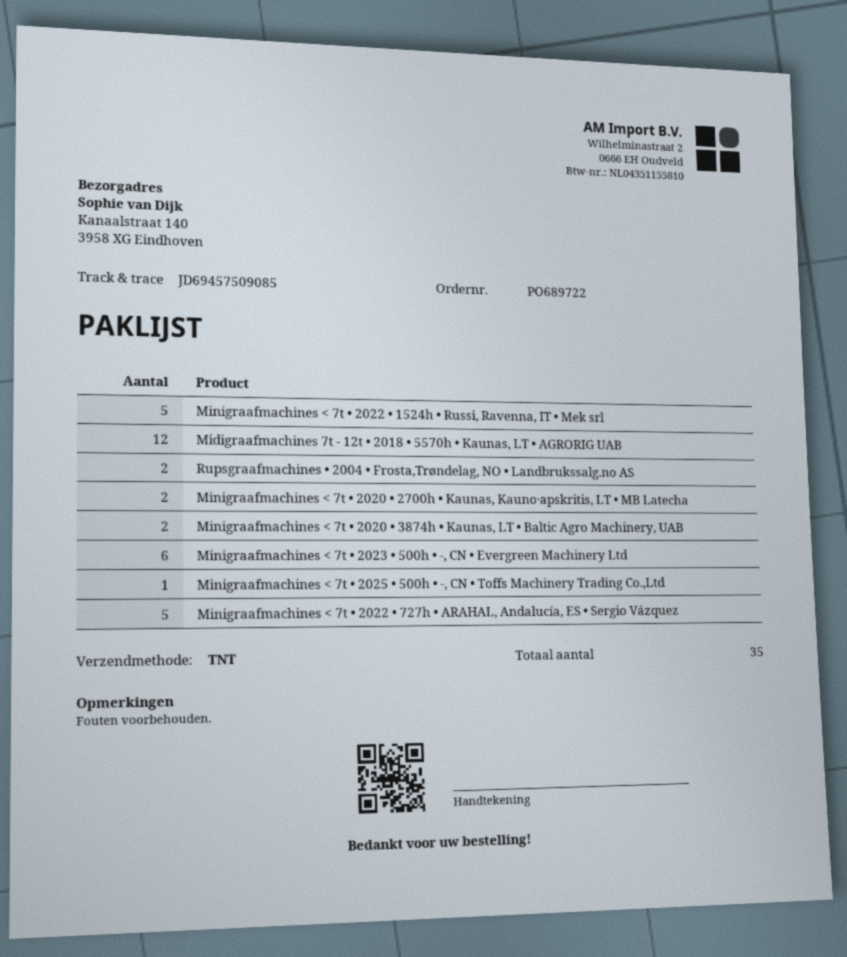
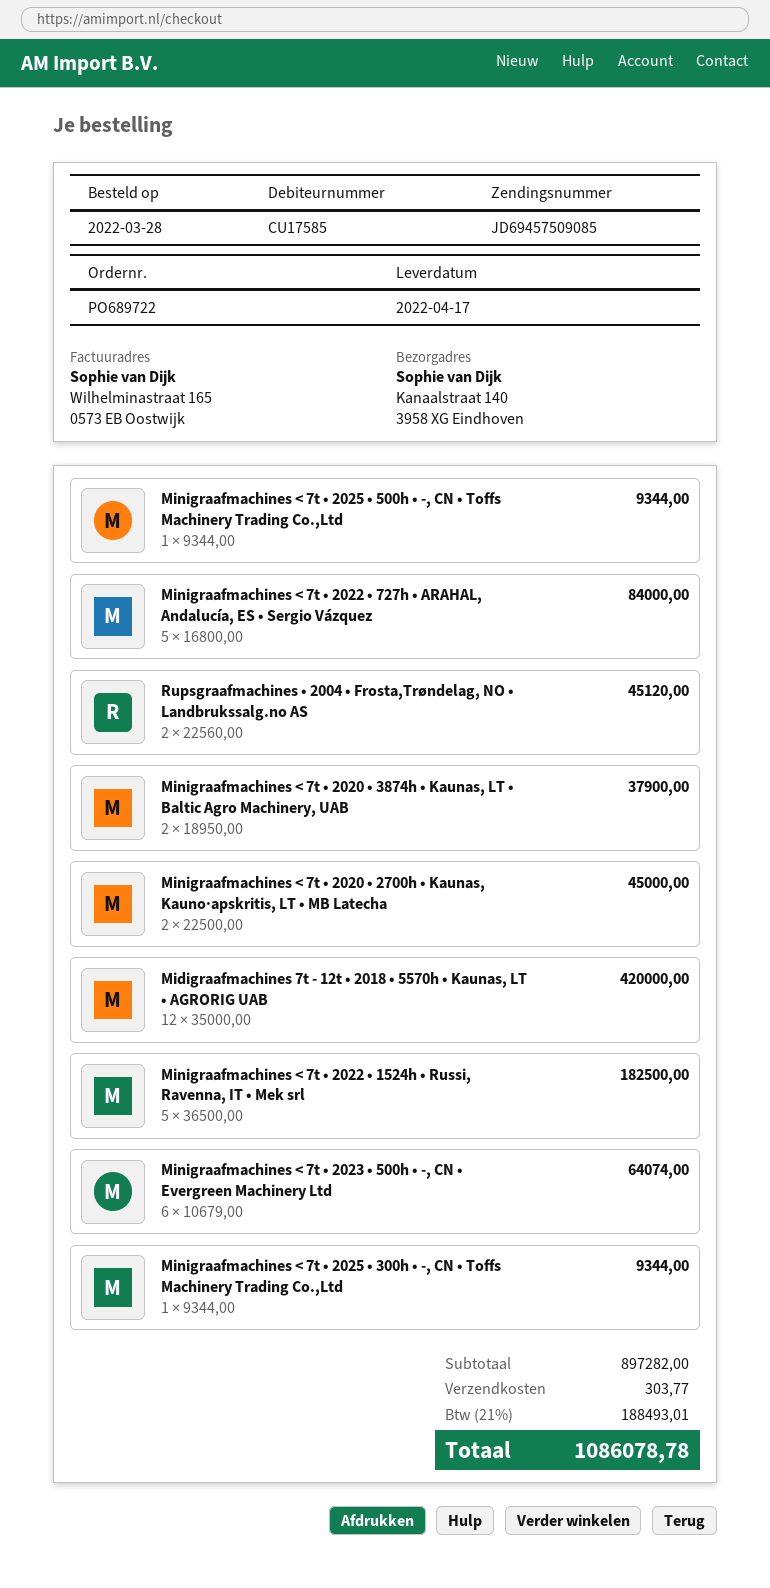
Minigraafmachines < 7t • 2025 • 300h • -, CN • Toffs Machinery Trading Co.,Ltd: none -> 1

